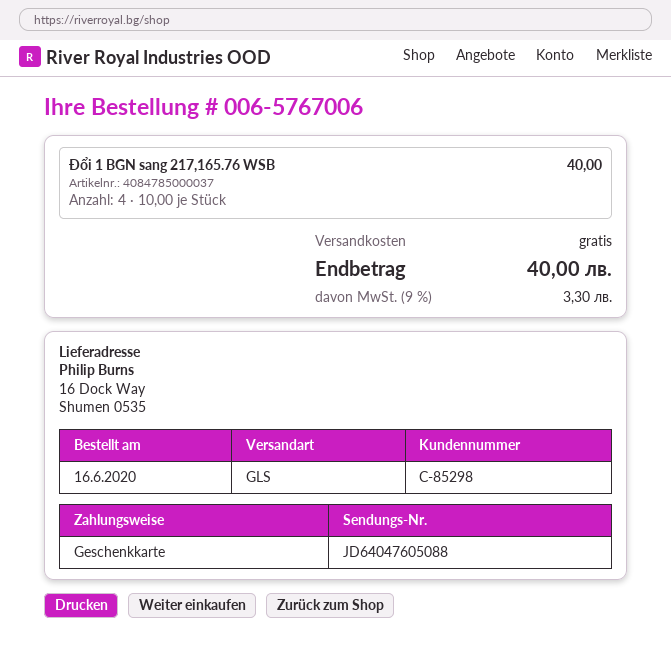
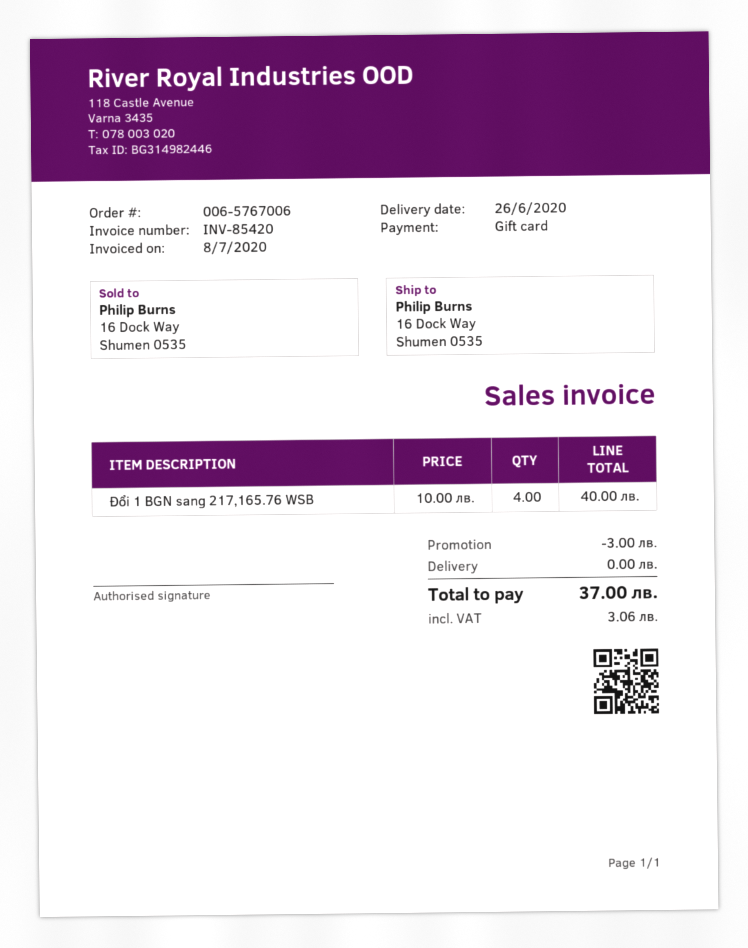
discount: none -> 3.00
tax: 3.30 -> 3.06
total: 40.00 -> 37.00

